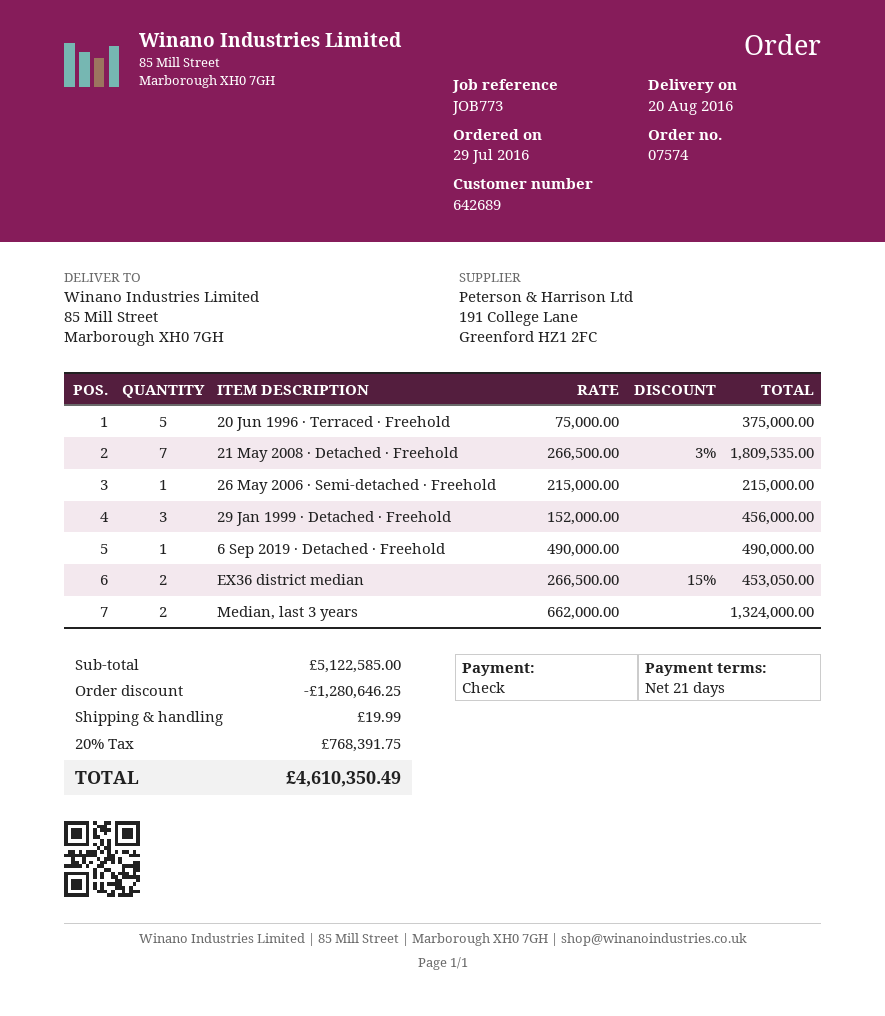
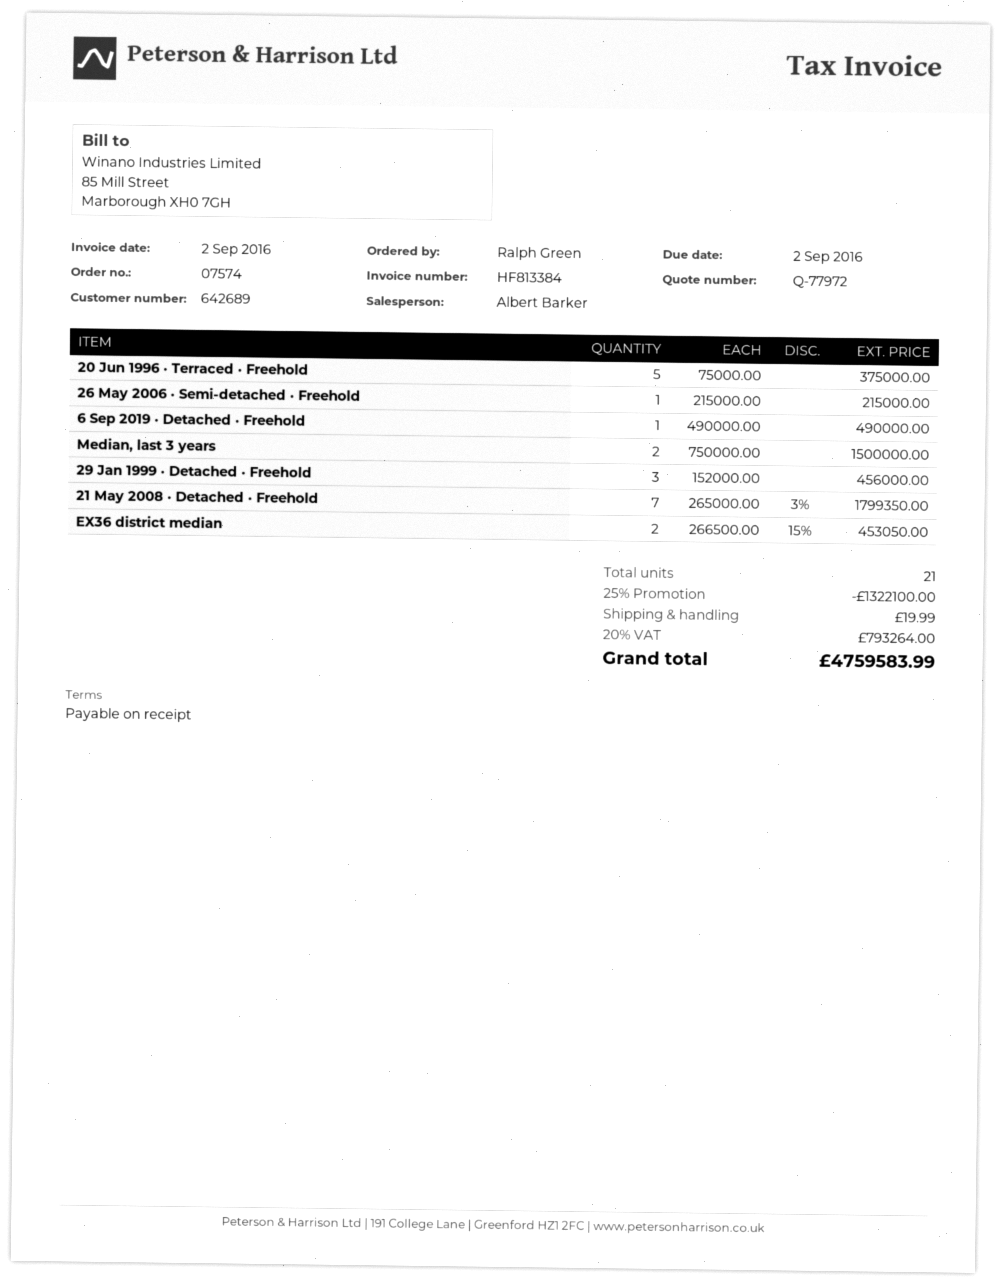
payment terms: 21 days -> on receipt
21 May 2008 · Detached · Freehold: 7 x 266500.00 - 3% = 1809535.00 -> 7 x 265000.00 - 3% = 1799350.00
Median, last 3 years: 2 x 662000.00 = 1324000.00 -> 2 x 750000.00 = 1500000.00
discount: 1280646.25 -> 1322100.00
tax: 20% = 768391.75 -> 20% = 793264.00
total: 4610350.49 -> 4759583.99

